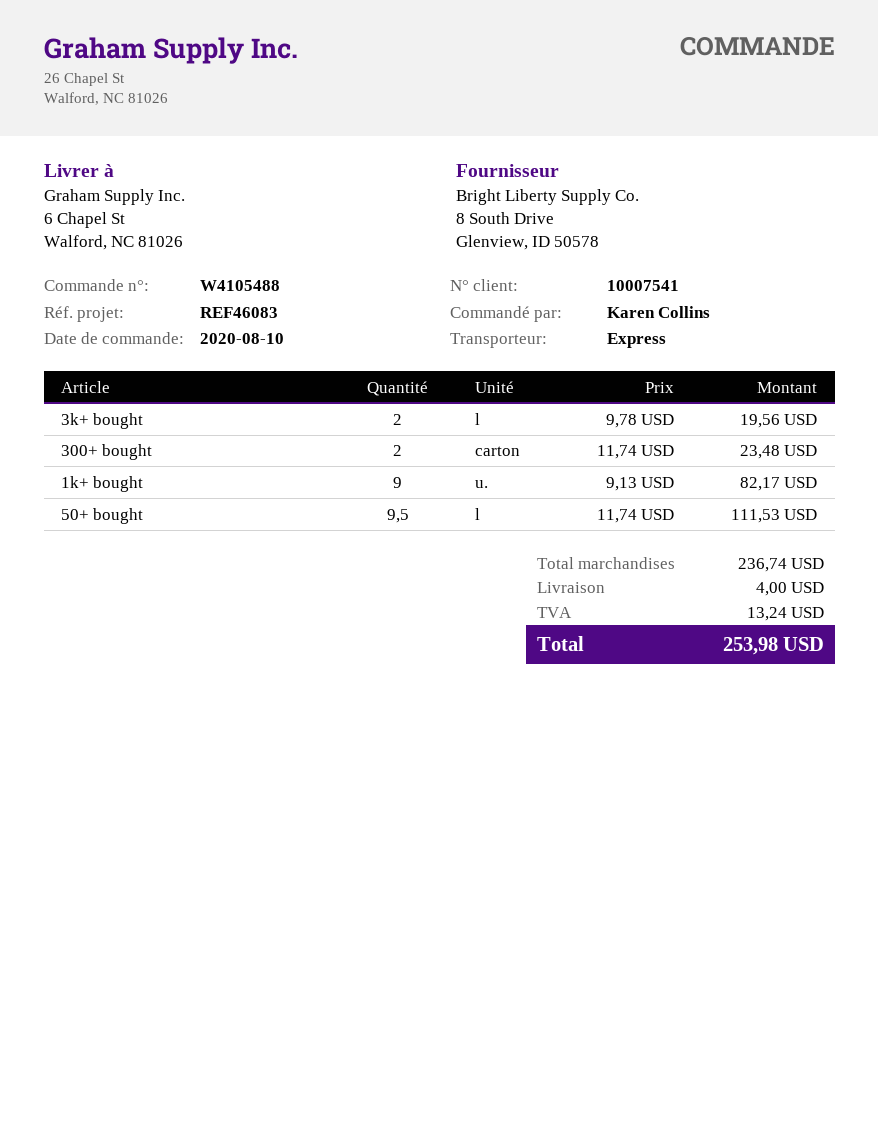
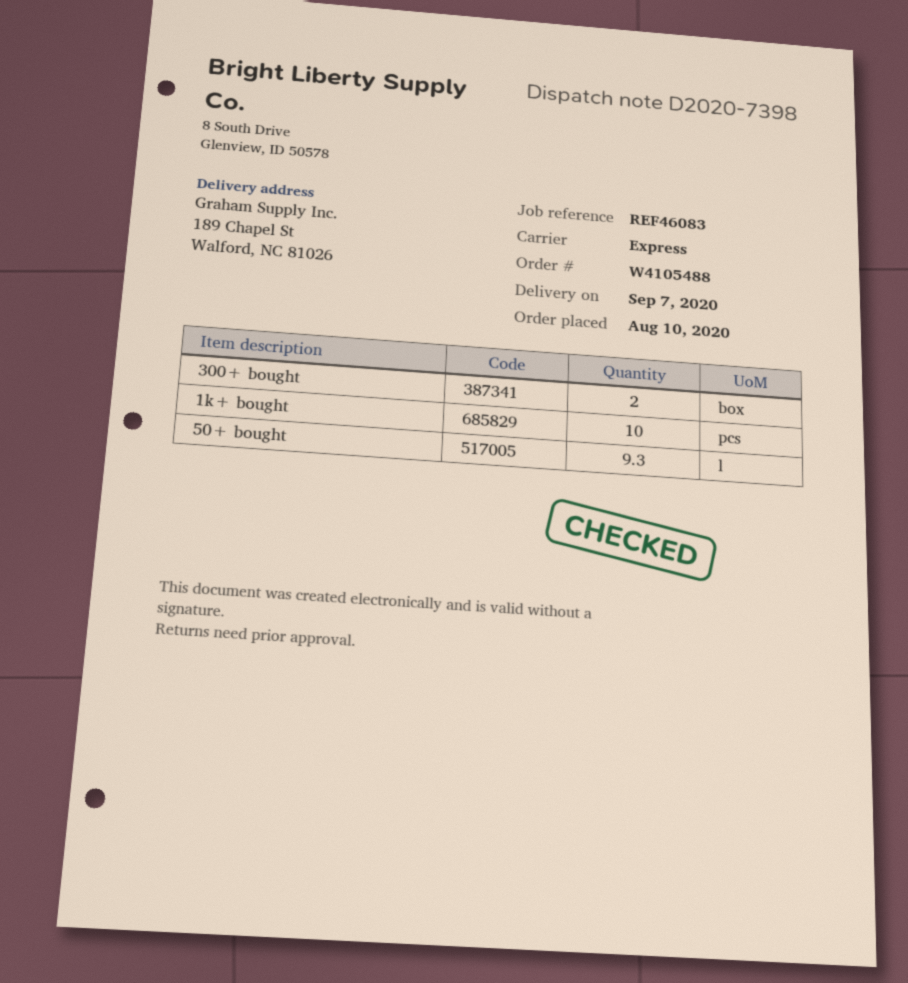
ship to: 6 Chapel St, Walford, NC 81026 -> 189 Chapel St, Walford, NC 81026
3k+ bought: 2 -> none
1k+ bought: 9 -> 10
50+ bought: 9.5 -> 9.3

